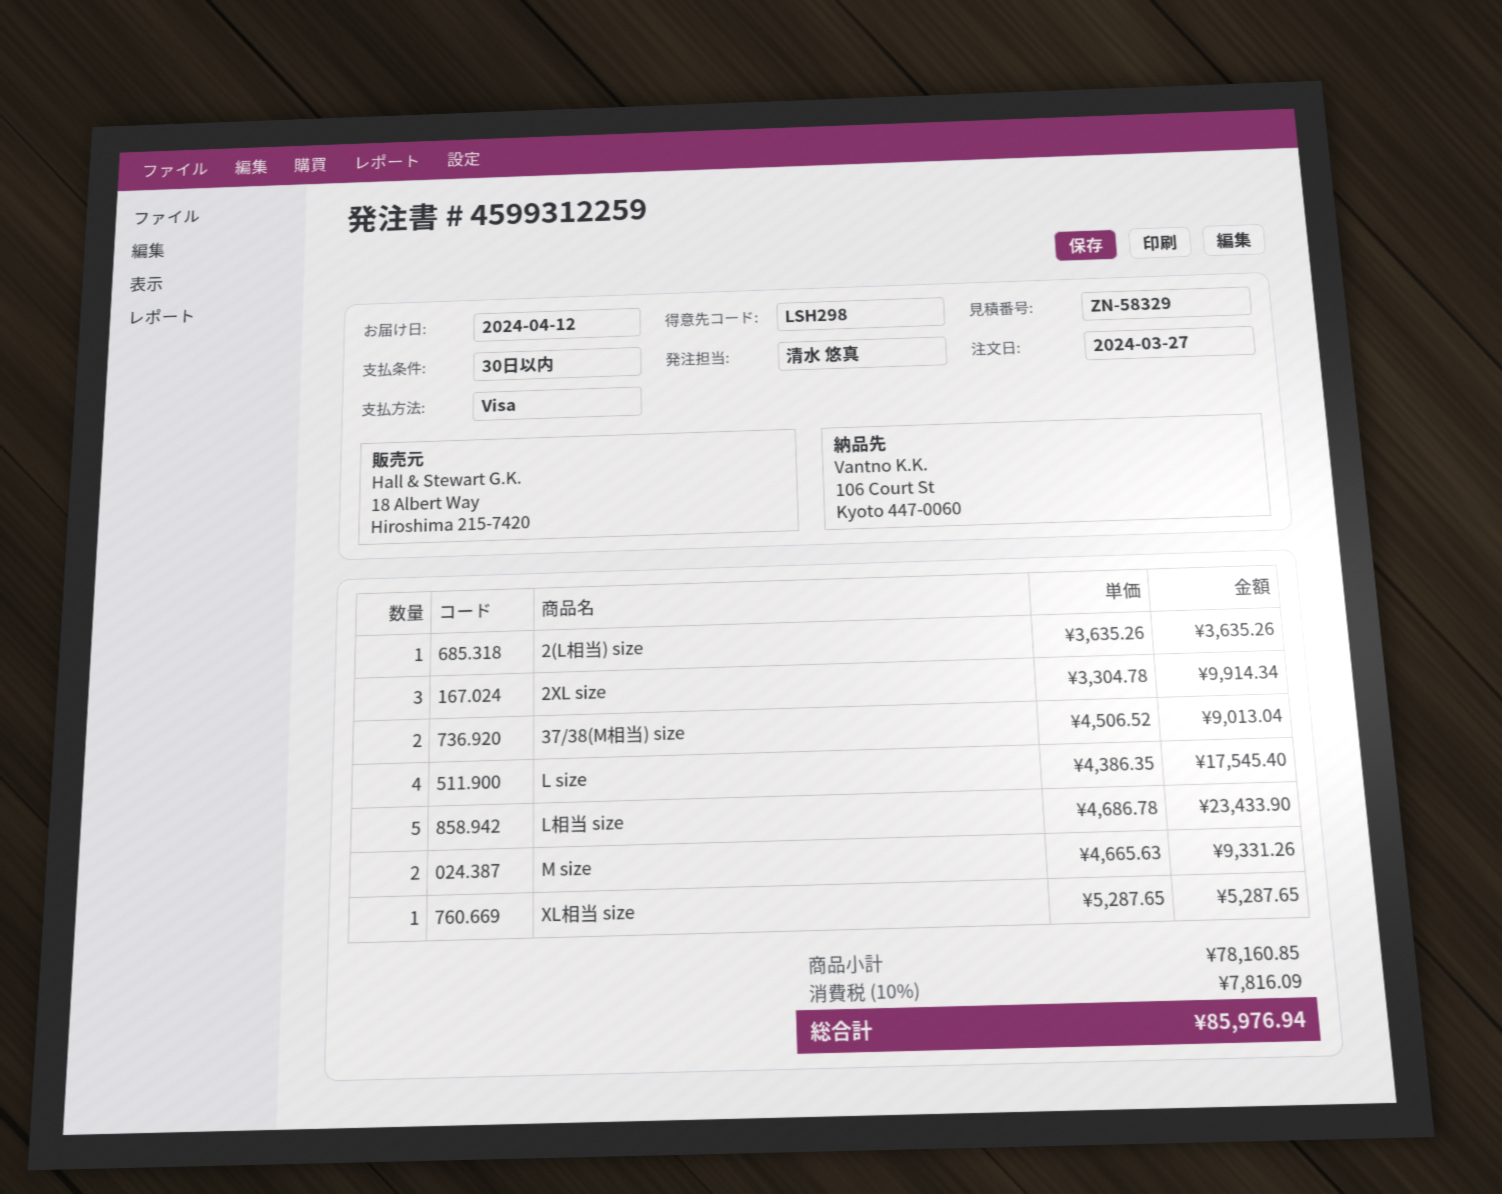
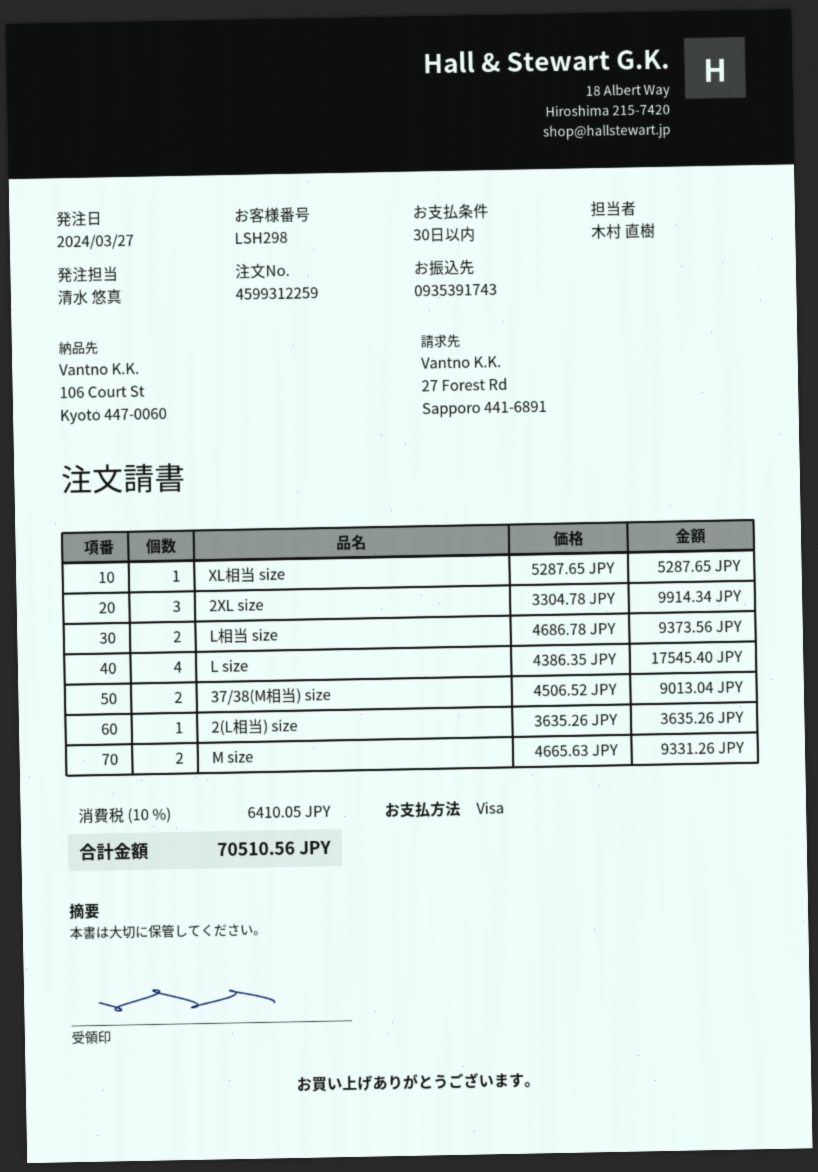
L相当 size: 5 x 4686.78 = 23433.90 -> 2 x 4686.78 = 9373.56
tax: 10% = 7816.09 -> 10% = 6410.05
total: 85976.94 -> 70510.56

